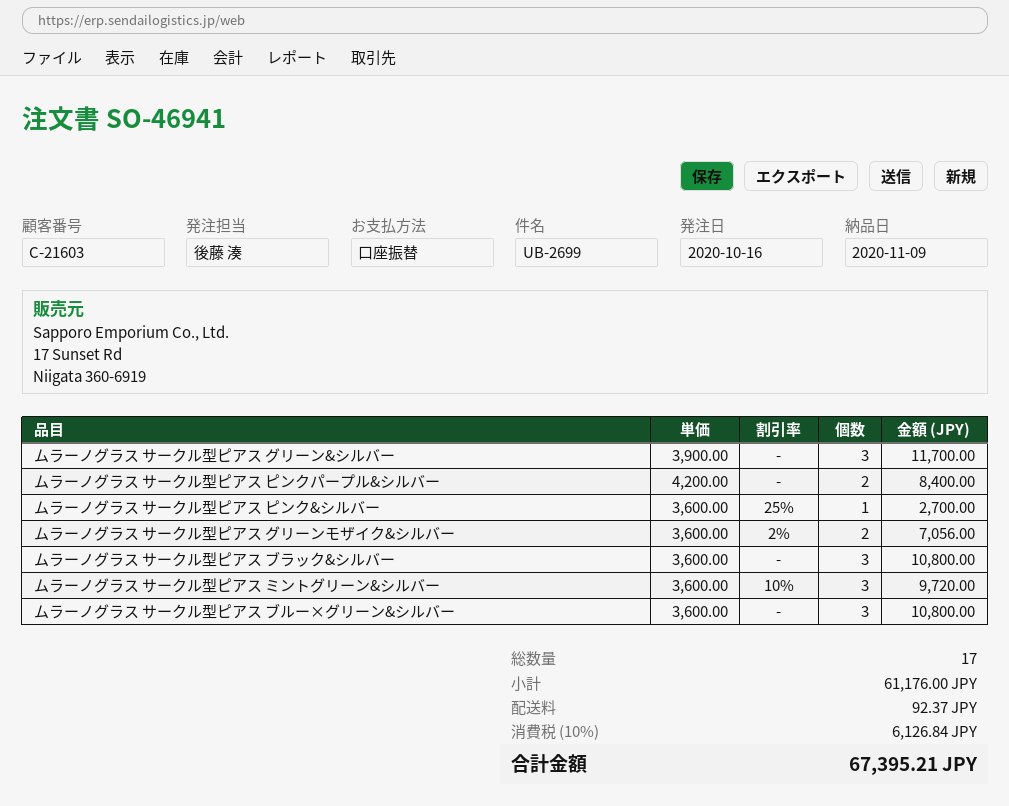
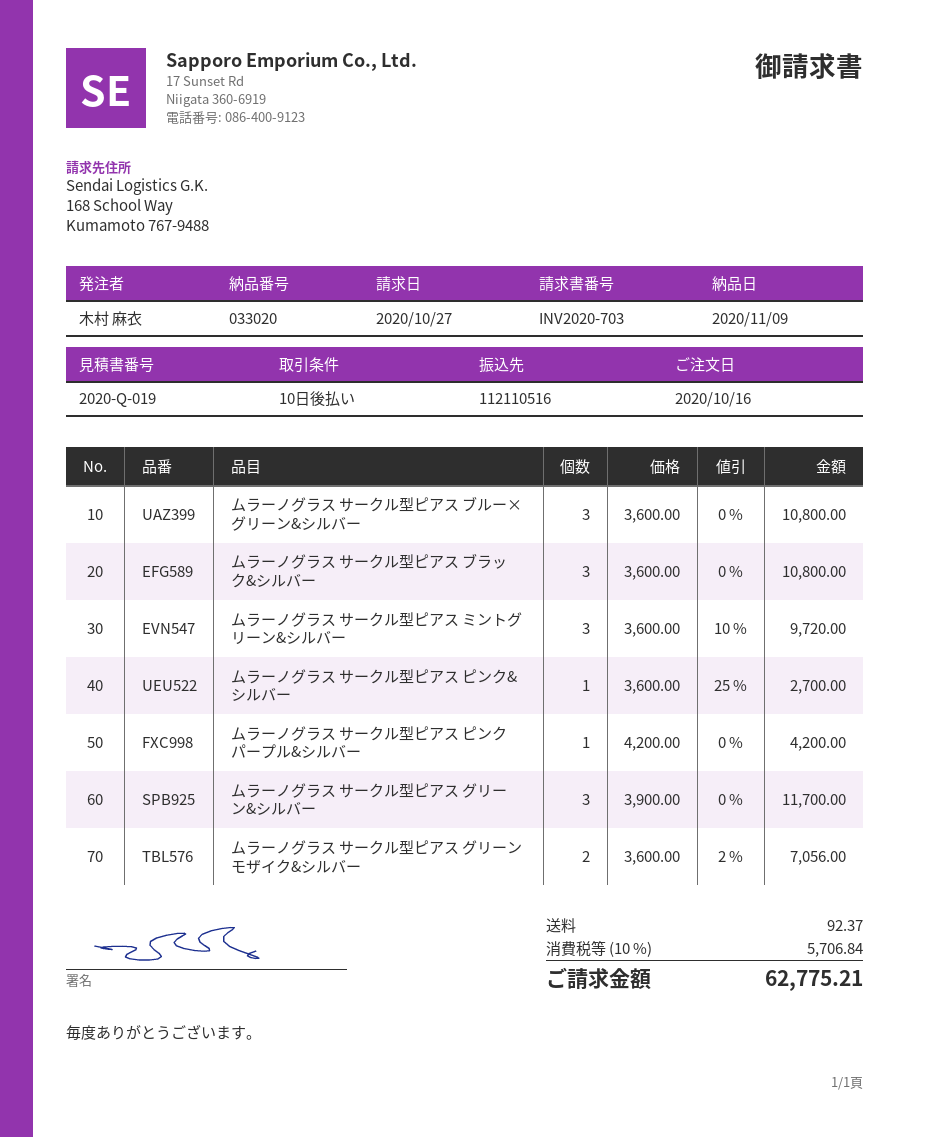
ordered by: 後藤 湊 -> 木村 麻衣
ムラーノグラス サークル型ピアス ピンクパープル&シルバー: 2 x 4200.00 = 8400.00 -> 1 x 4200.00 = 4200.00
tax: 10% = 6126.84 -> 10% = 5706.84
total: 67395.21 -> 62775.21

